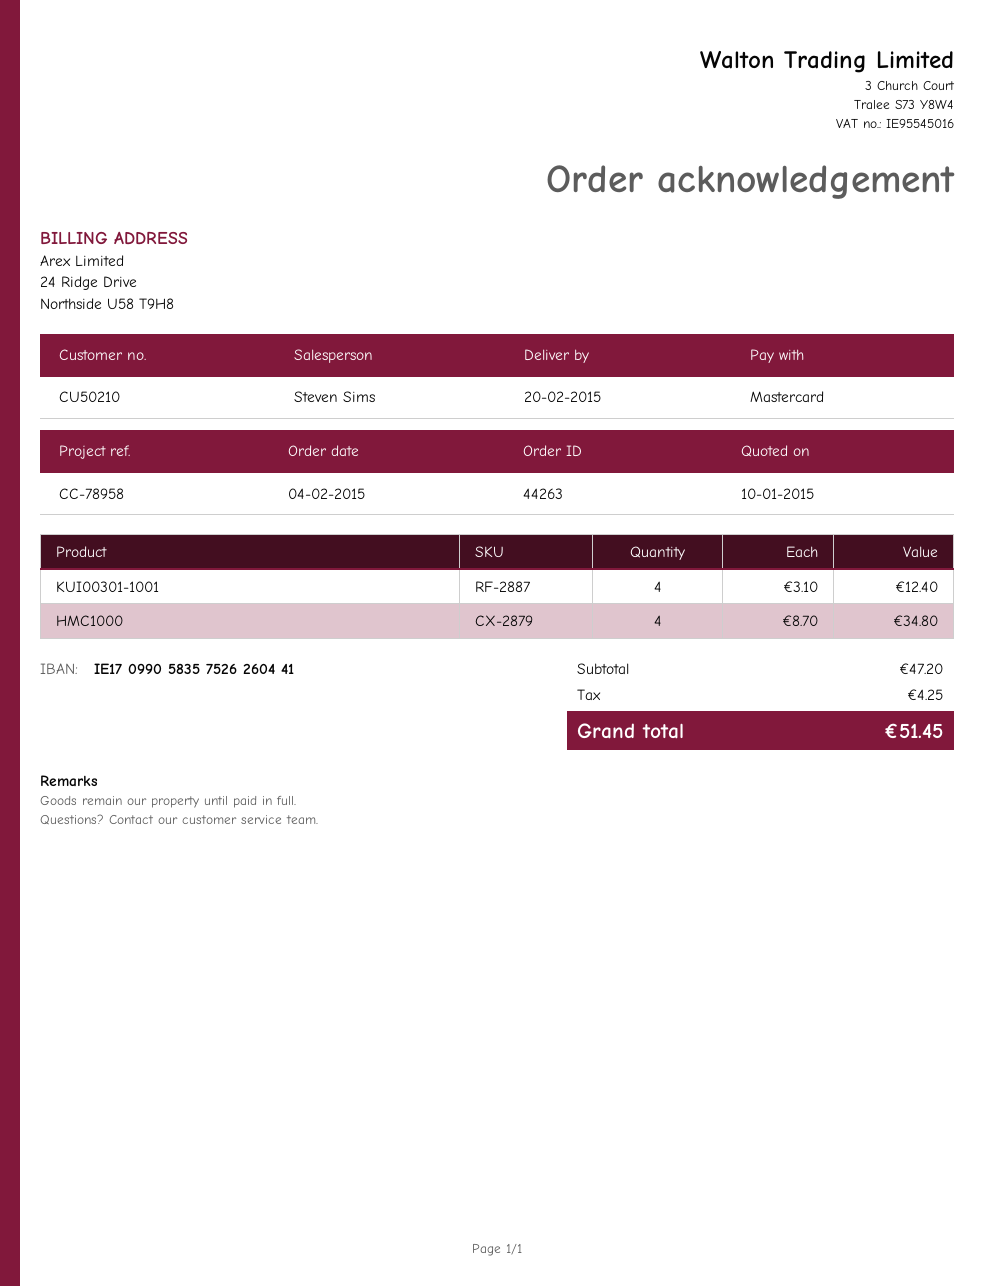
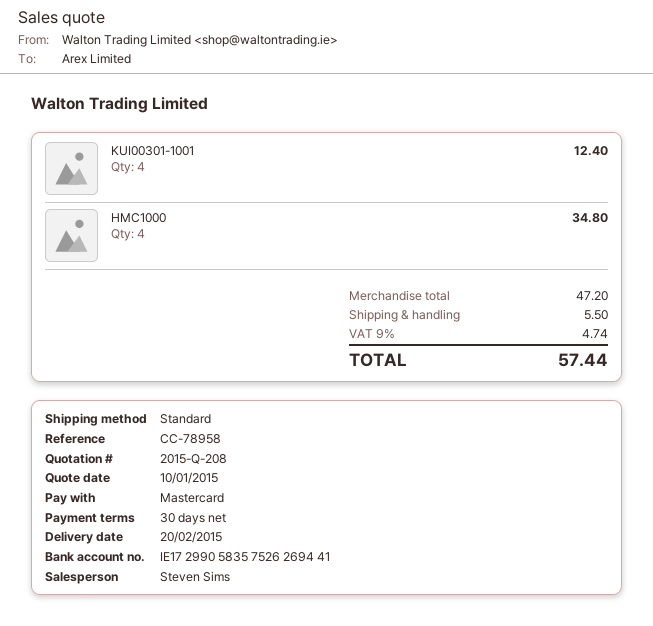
bank account: IE17099058357526260441 -> IE17299058357526269441
shipping: none -> 5.50
tax: 4.25 -> 4.74
total: 51.45 -> 57.44

